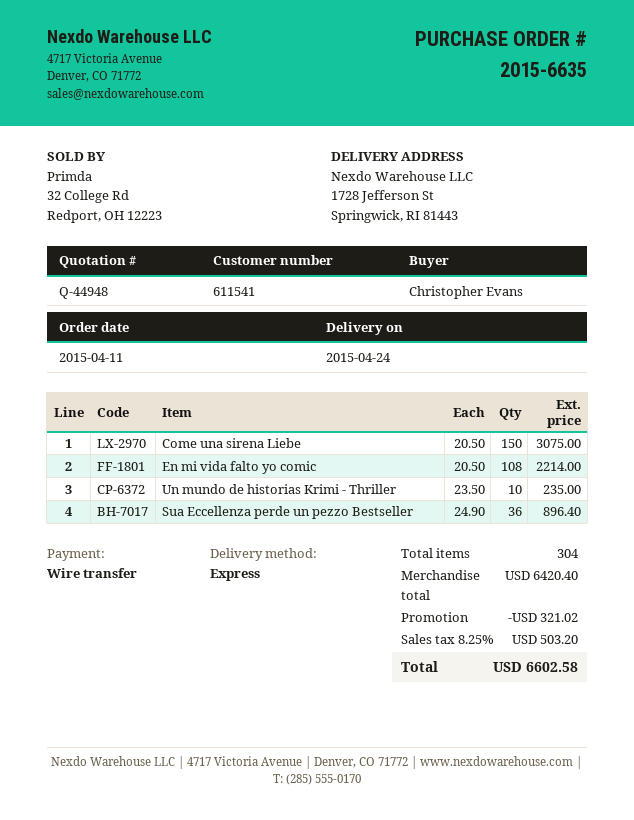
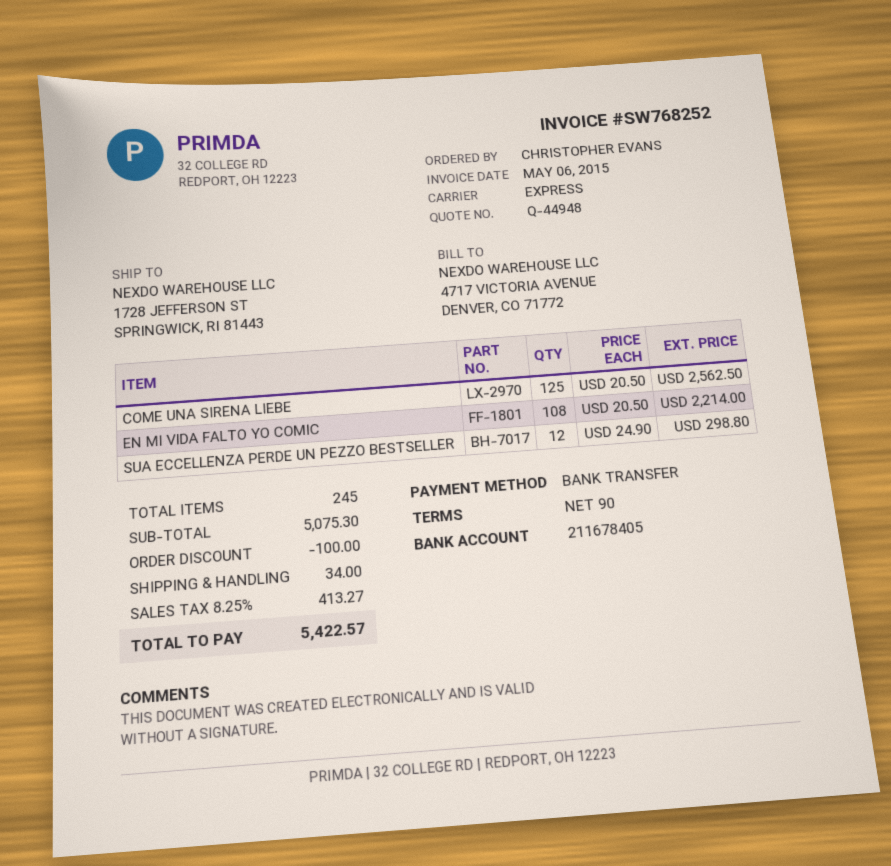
Come una sirena Liebe: 150 x 20.50 = 3075.00 -> 125 x 20.50 = 2562.50
Un mundo de historias Krimi - Thriller: 10 x 23.50 = 235.00 -> none
Sua Eccellenza perde un pezzo Bestseller: 36 x 24.90 = 896.40 -> 12 x 24.90 = 298.80
total quantity: 304 -> 245
subtotal: 6420.40 -> 5075.30
discount: 321.02 -> 100.00
shipping: none -> 34.00
tax: 8.25% = 503.20 -> 8.25% = 413.27
total: 6602.58 -> 5422.57

